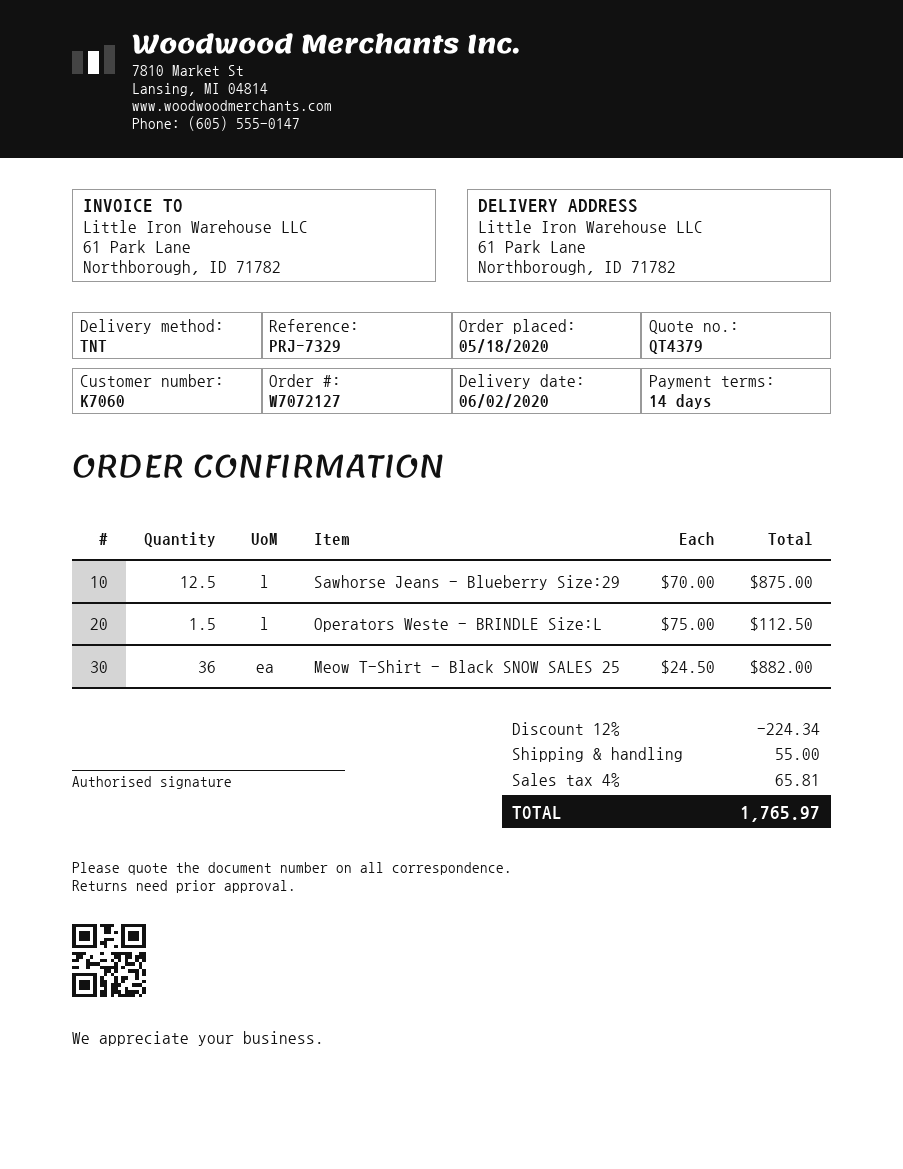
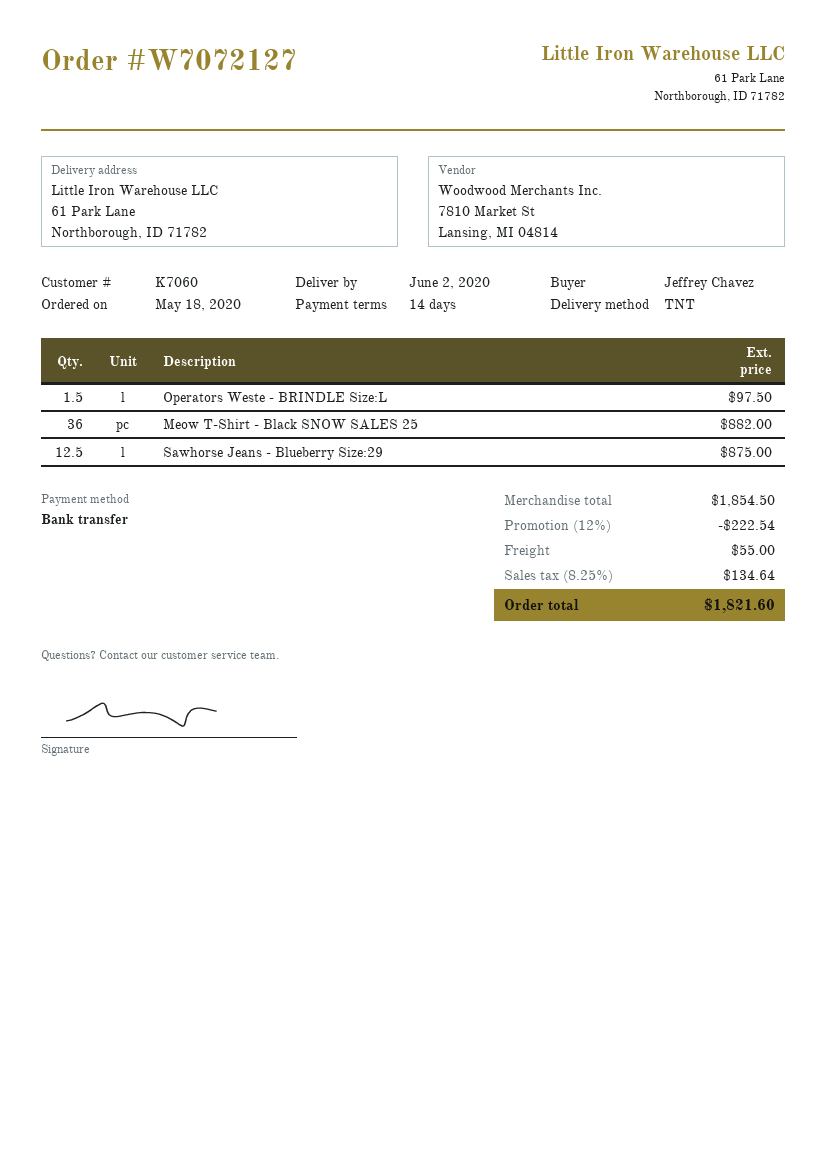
Operators Weste - BRINDLE Size:L: 1.5 for 112.50 -> 1.5 for 97.50
discount: 12% = 224.34 -> 12% = 222.54
tax: 4% = 65.81 -> 8.25% = 134.64
total: 1765.97 -> 1821.60

